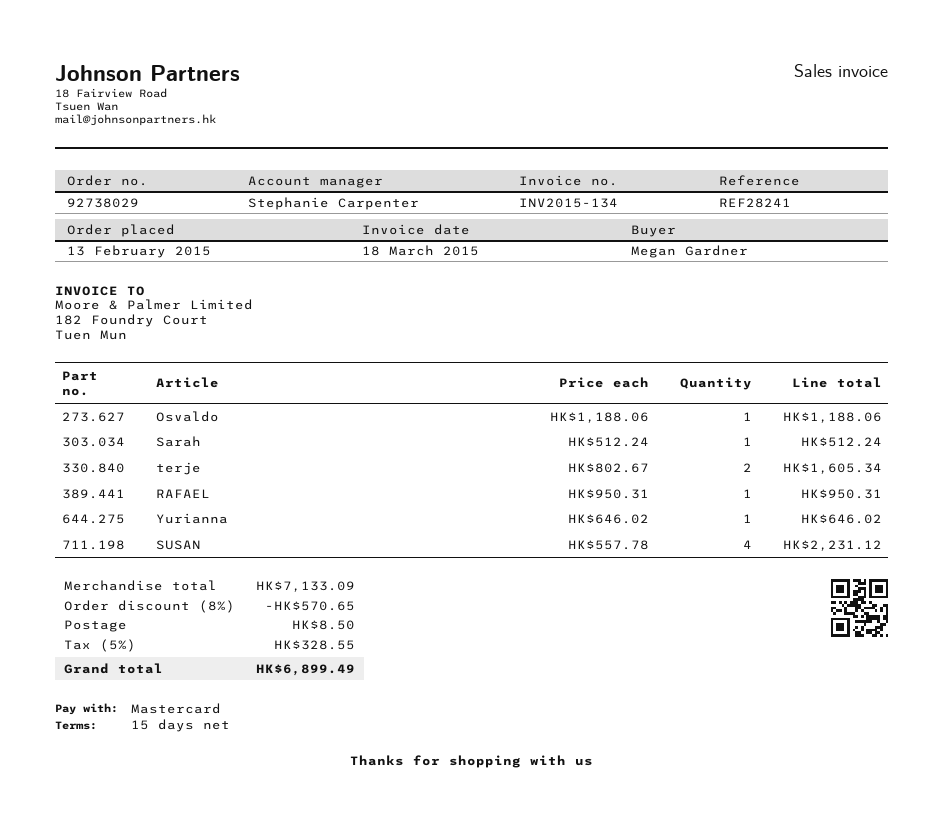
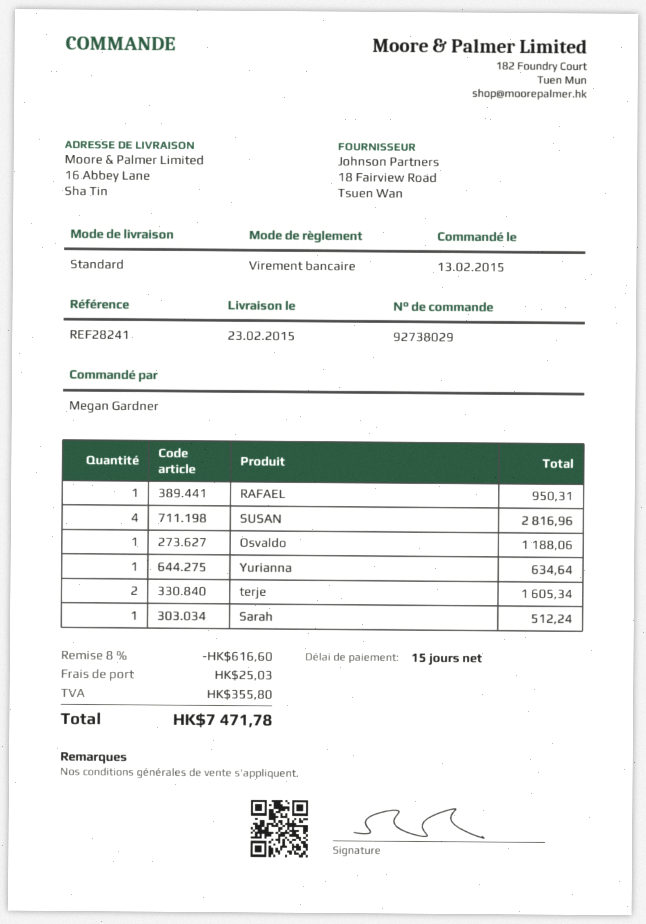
payment method: Mastercard -> bank transfer
Yurianna: 1 for 646.02 -> 1 for 634.64
SUSAN: 4 for 2231.12 -> 4 for 2816.96
discount: 8% = 570.65 -> 8% = 616.60
shipping: 8.50 -> 25.03
tax: 328.55 -> 355.80
total: 6899.49 -> 7471.78

